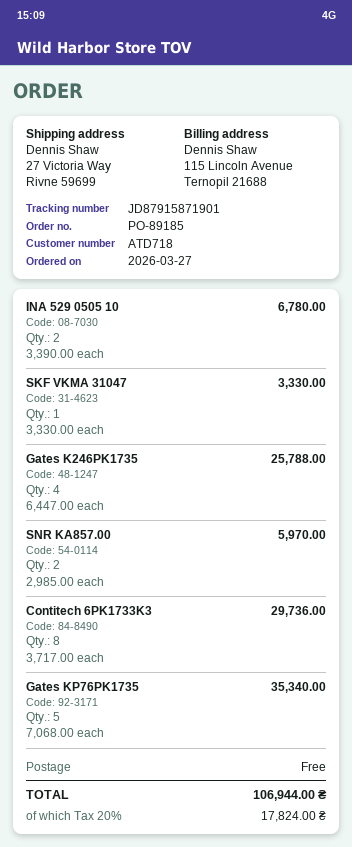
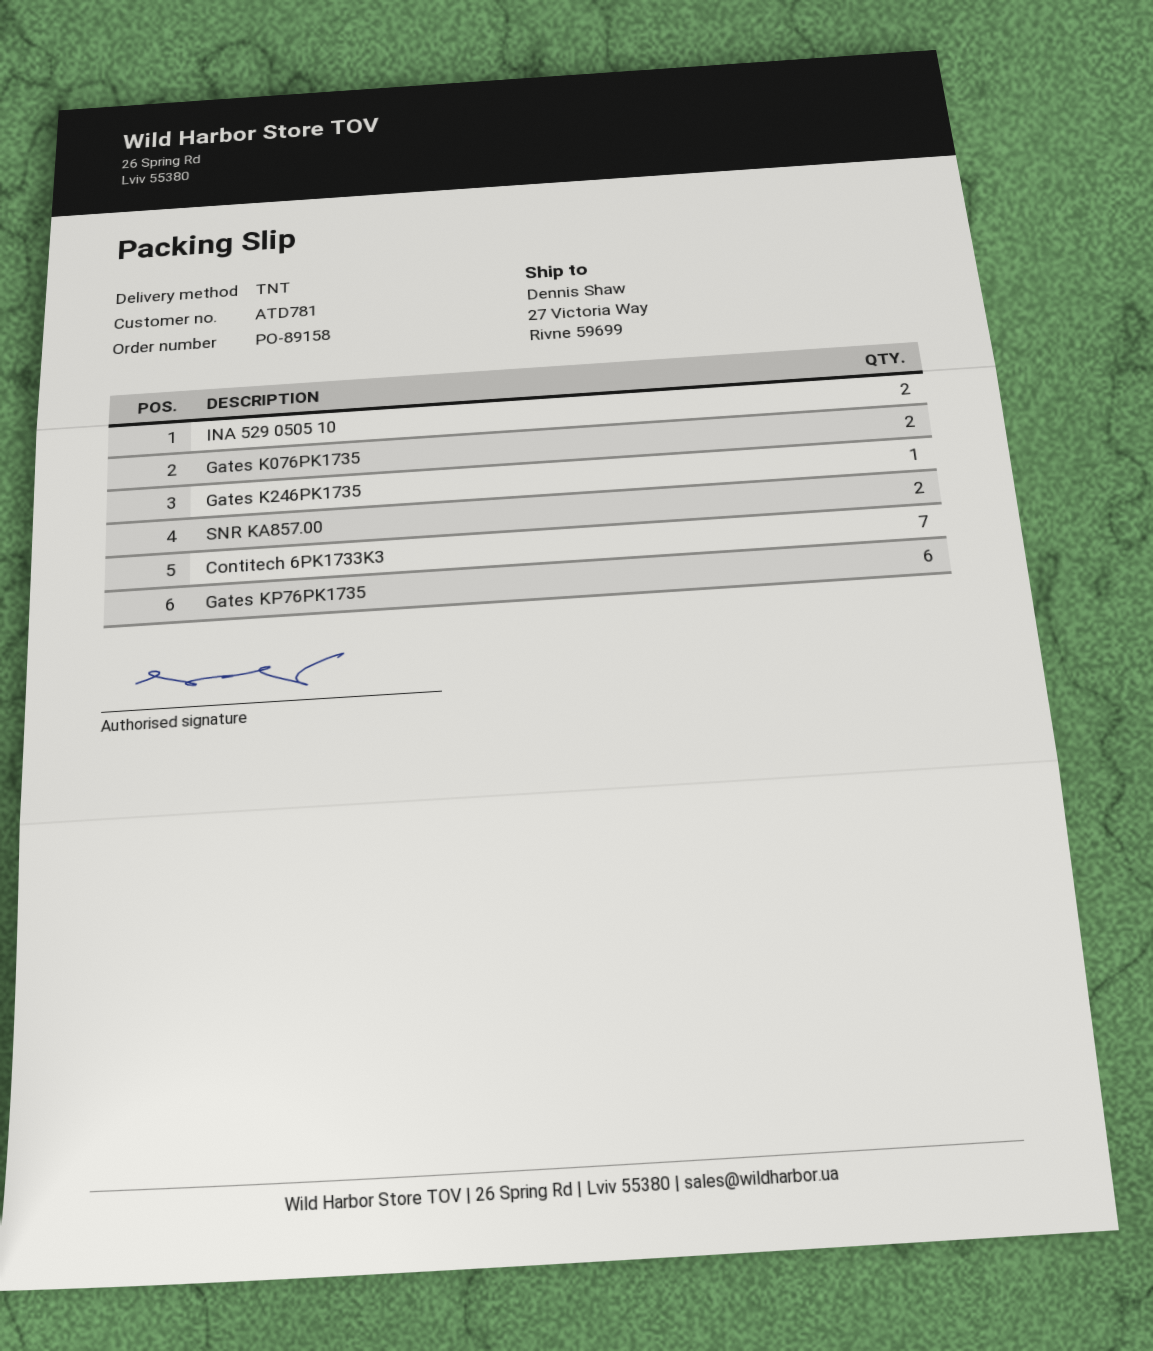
order number: PO-89185 -> PO-89158
customer number: ATD718 -> ATD781
SKF VKMA 31047: 1 -> none
Gates K246PK1735: 4 -> 1
Contitech 6PK1733K3: 8 -> 7
Gates KP76PK1735: 5 -> 6
Gates K076PK1735: none -> 2

